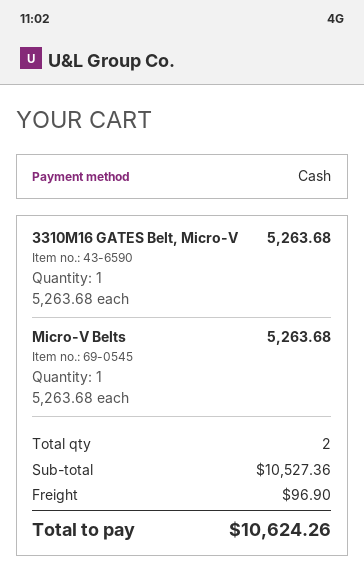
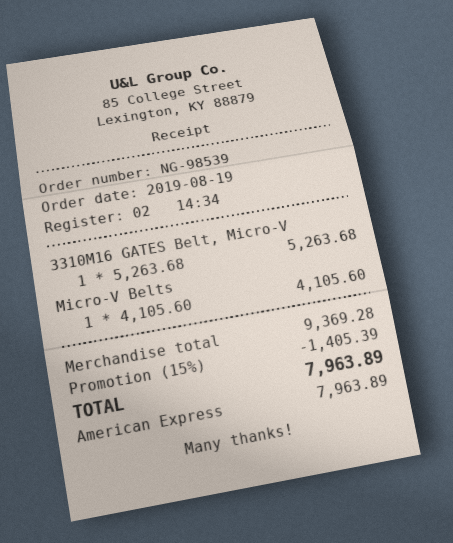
payment method: cash -> American Express
Micro-V Belts: 1 x 5263.68 = 5263.68 -> 1 x 4105.60 = 4105.60
subtotal: 10527.36 -> 9369.28
discount: none -> 15% = 1405.39
shipping: 96.90 -> none
total: 10624.26 -> 7963.89

